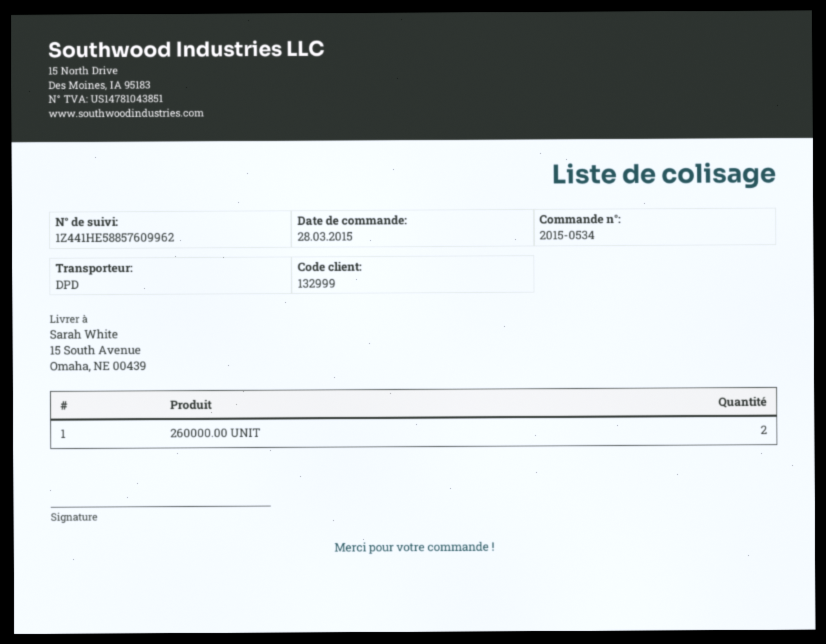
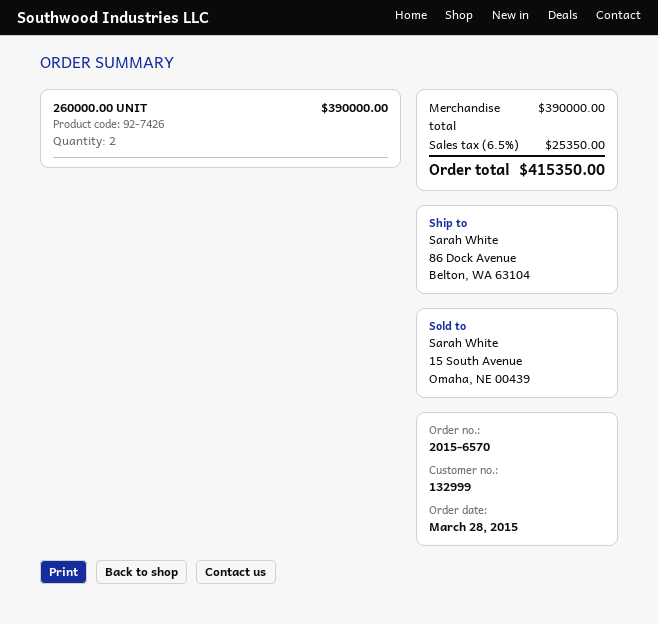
order number: 2015-0534 -> 2015-6570
ship to: 15 South Avenue, Omaha, NE 00439 -> 86 Dock Avenue, Belton, WA 63104

